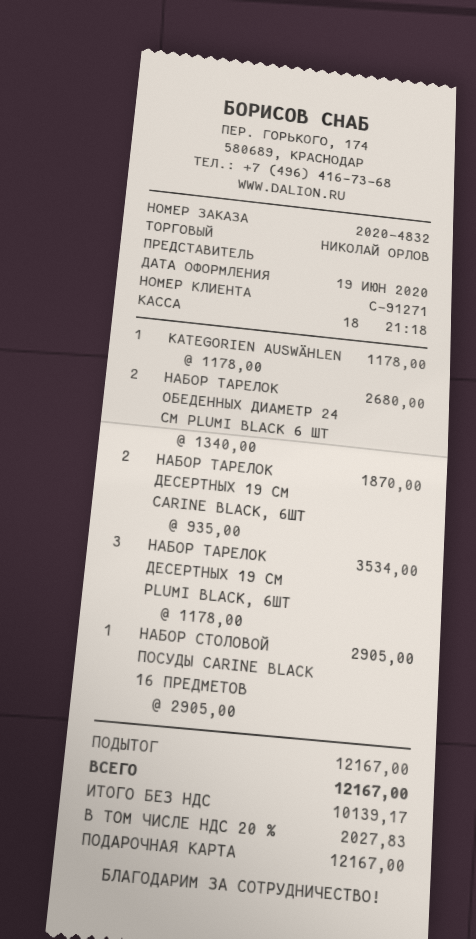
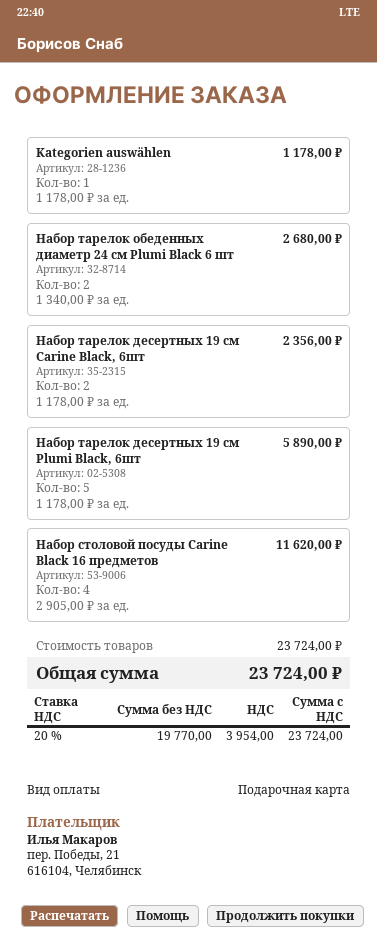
НАБОР ТАРЕЛОК ДЕСЕРТНЫХ 19 СМ CARINE BLACK, 6ШТ: 2 x 935.00 = 1870.00 -> 2 x 1178.00 = 2356.00
НАБОР ТАРЕЛОК ДЕСЕРТНЫХ 19 СМ PLUMI BLACK, 6ШТ: 3 x 1178.00 = 3534.00 -> 5 x 1178.00 = 5890.00
НАБОР СТОЛОВОЙ ПОСУДЫ CARINE BLACK 16 ПРЕДМЕТОВ: 1 x 2905.00 = 2905.00 -> 4 x 2905.00 = 11620.00
subtotal: 12167.00 -> 23724.00
net: 10139.17 -> 19770.00
tax: 20% = 2027.83 -> 20% = 3954.00
total: 12167.00 -> 23724.00

